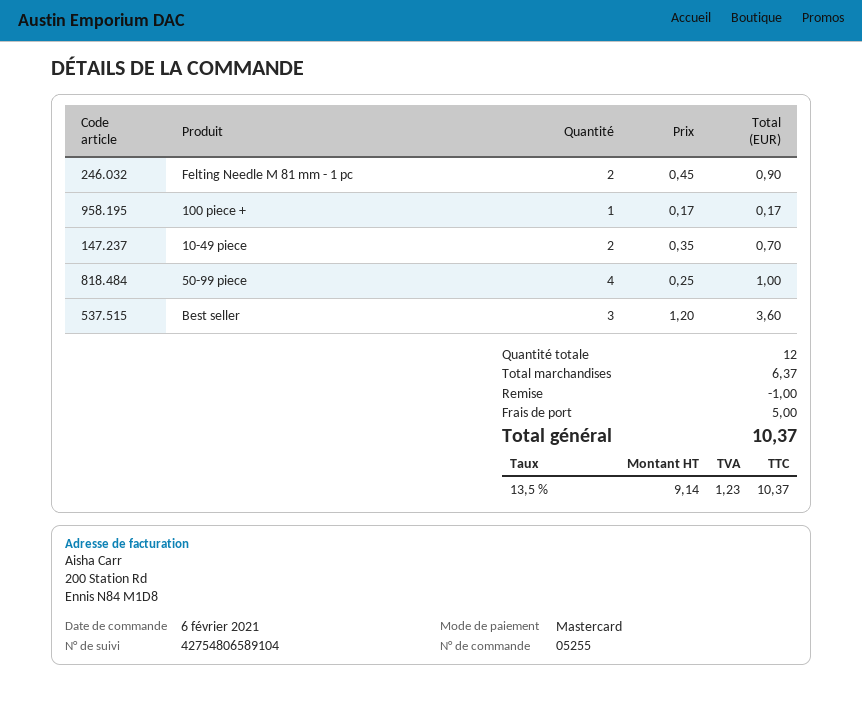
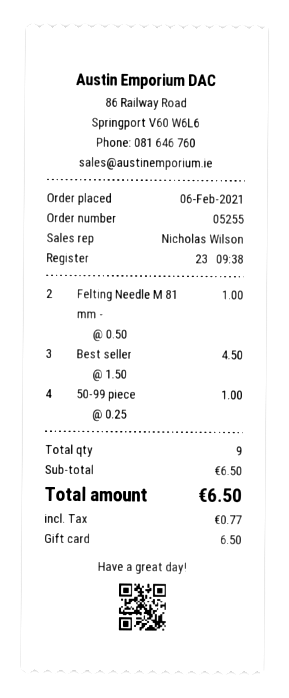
payment method: Mastercard -> gift card
Felting Needle M 81 mm - 1 pc: 2 x 0.45 = 0.90 -> 2 x 0.50 = 1.00
100 piece +: 1 x 0.17 = 0.17 -> none
10-49 piece: 2 x 0.35 = 0.70 -> none
Best seller: 3 x 1.20 = 3.60 -> 3 x 1.50 = 4.50
total quantity: 12 -> 9
subtotal: 6.37 -> 6.50
discount: 1.00 -> none
shipping: 5.00 -> none
tax: 1.23 -> 0.77
total: 10.37 -> 6.50

